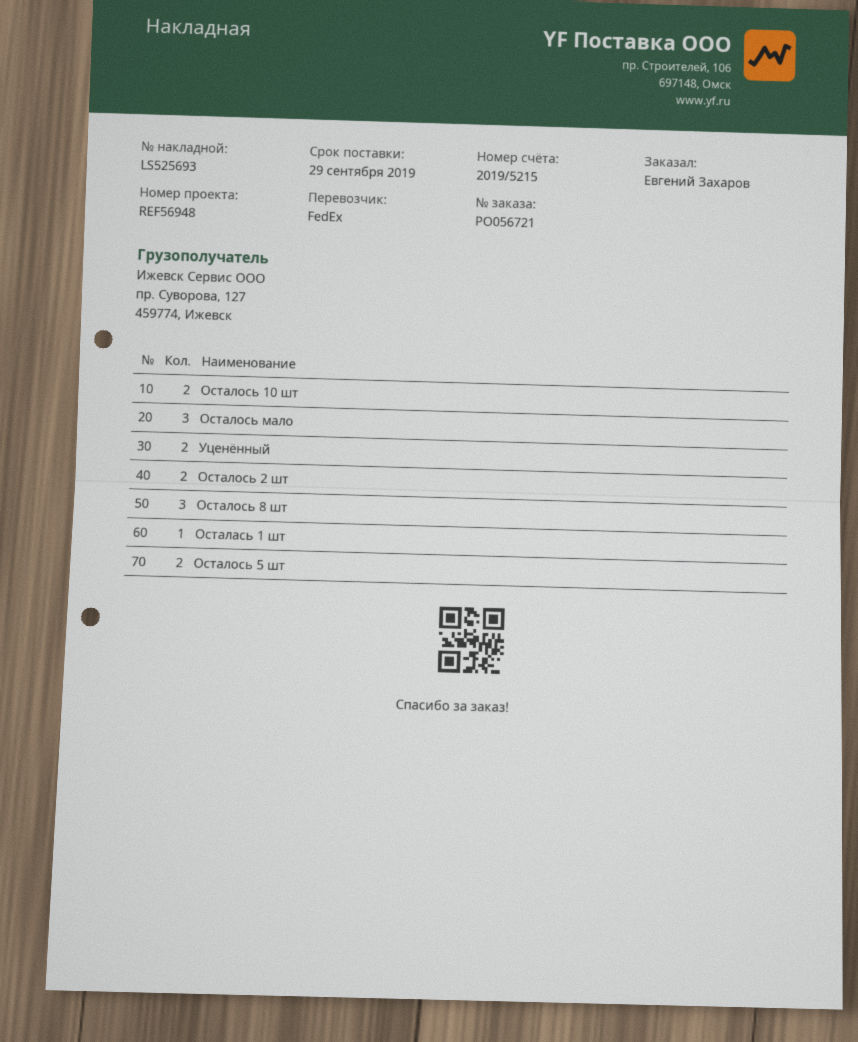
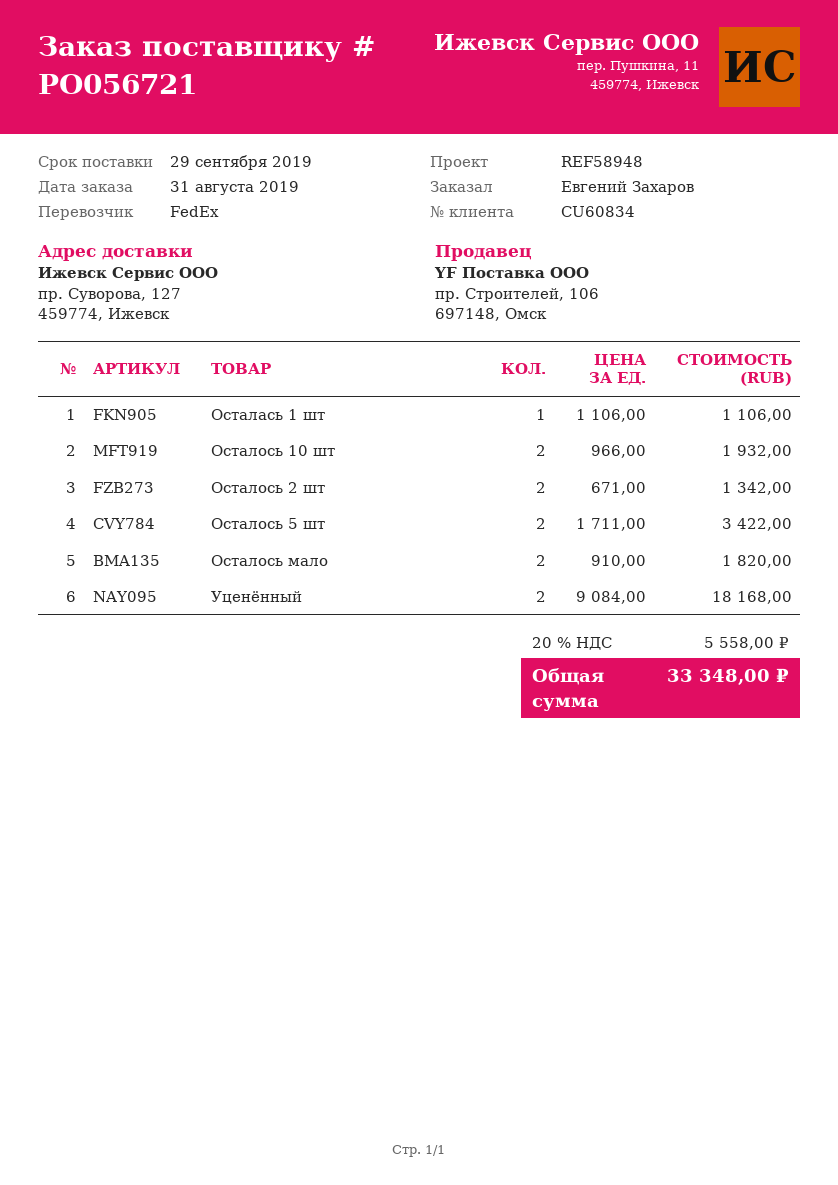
reference: REF56948 -> REF58948
Осталось мало: 3 -> 2
Осталось 8 шт: 3 -> none

